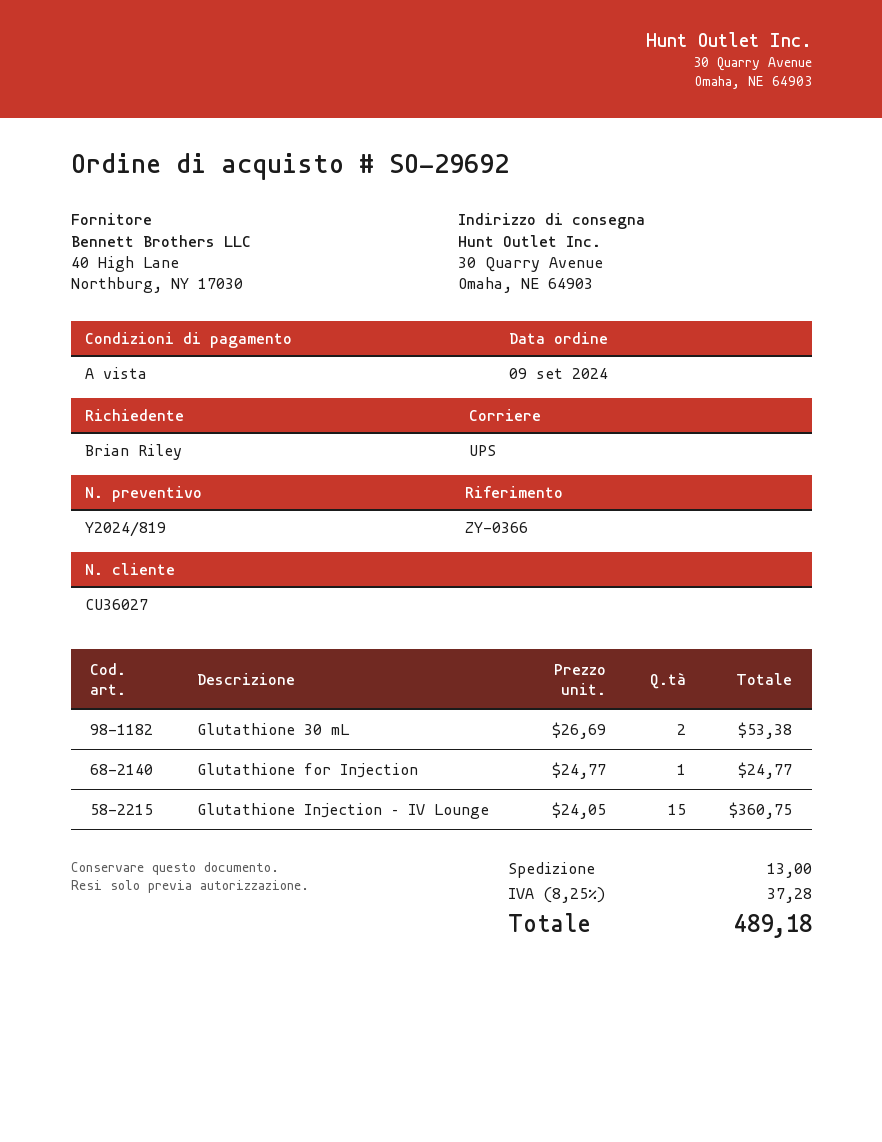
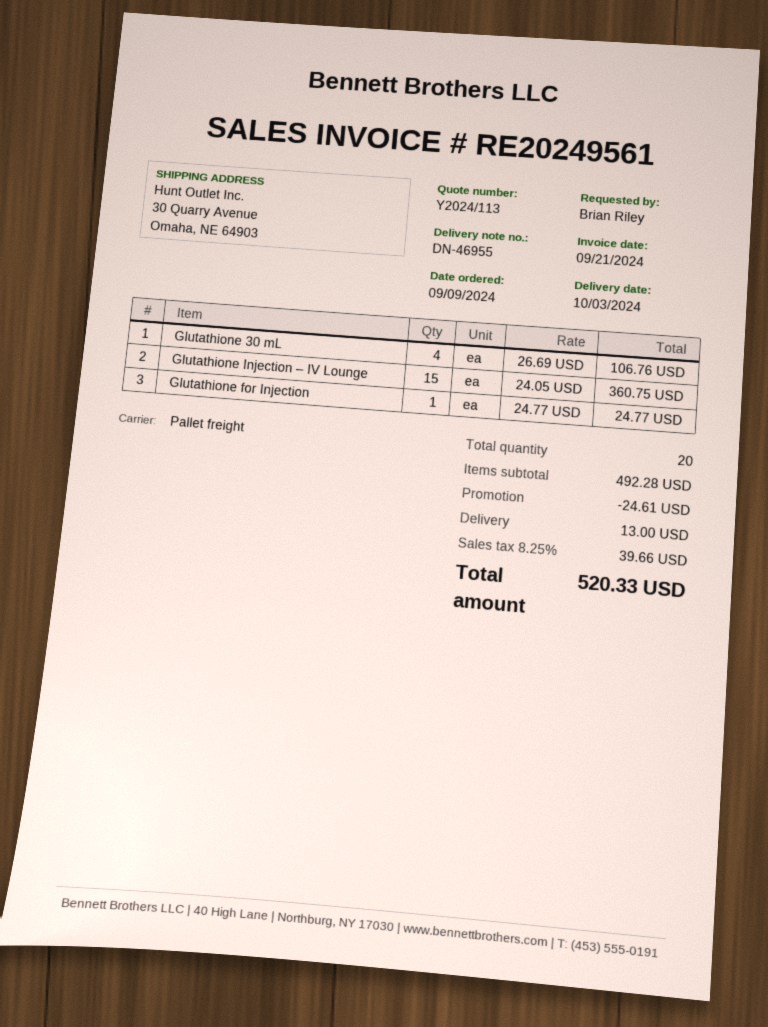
quote number: Y2024/819 -> Y2024/113
shipping method: UPS -> pallet freight
Glutathione 30 mL: 2 x 26.69 = 53.38 -> 4 x 26.69 = 106.76
discount: none -> 24.61
tax: 8.25% = 37.28 -> 8.25% = 39.66
total: 489.18 -> 520.33

